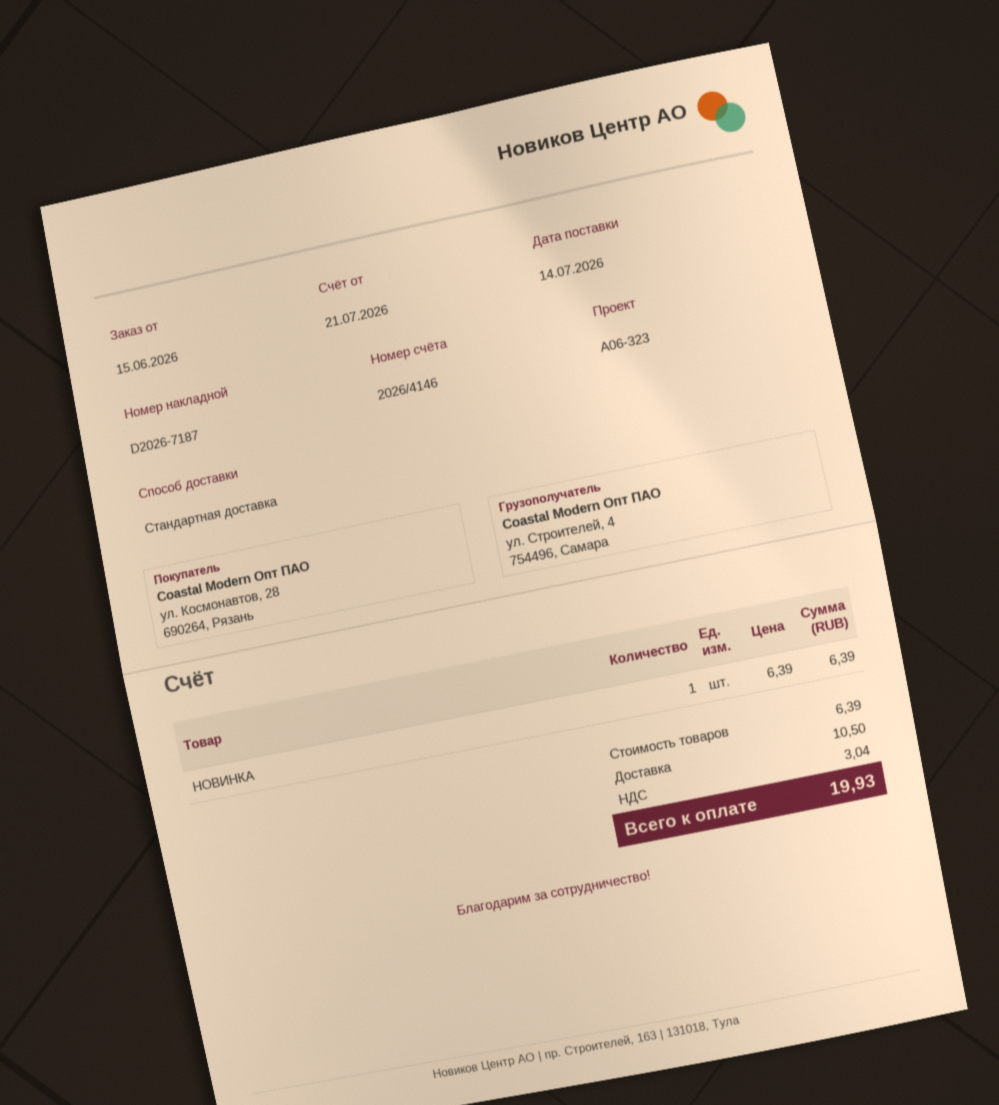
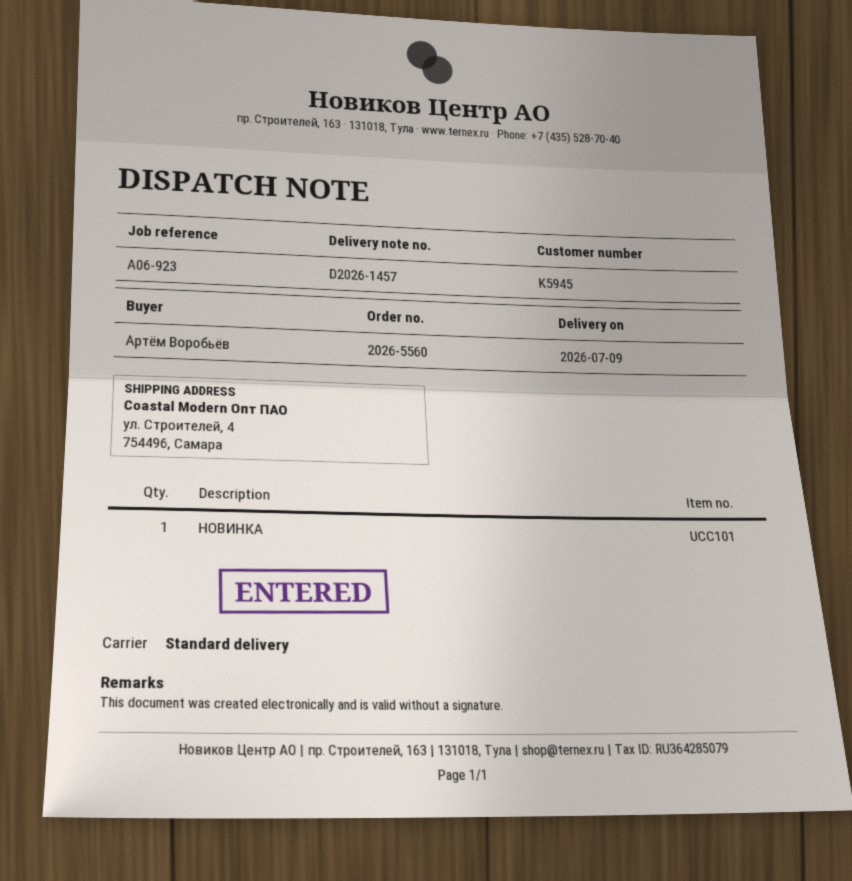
delivery note number: D2026-7187 -> D2026-1457
delivery date: 2026-07-14 -> 2026-07-09
reference: A06-323 -> A06-923

